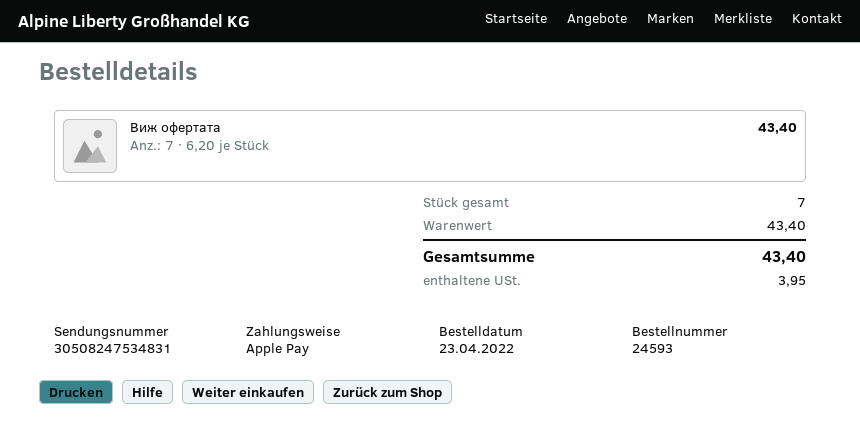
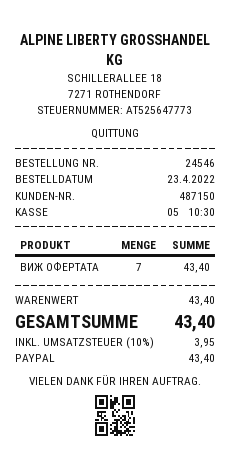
order number: 24593 -> 24546
payment method: Apple Pay -> PayPal

